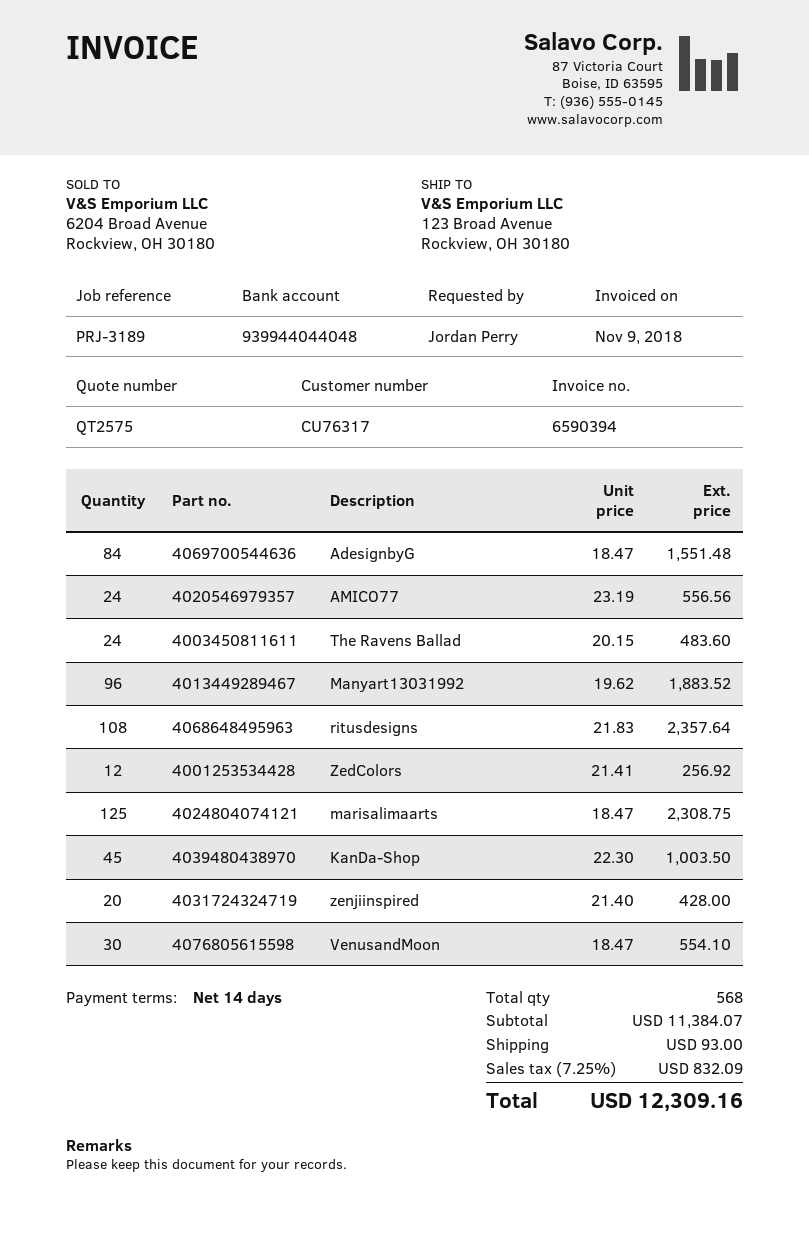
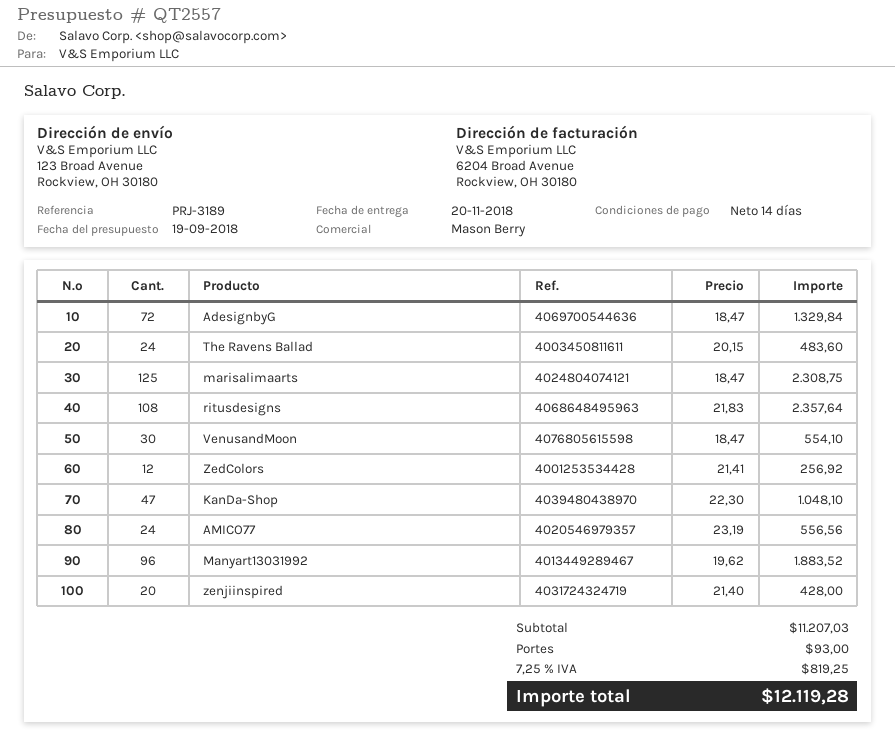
quote number: QT2575 -> QT2557
AdesignbyG: 84 x 18.47 = 1551.48 -> 72 x 18.47 = 1329.84
KanDa-Shop: 45 x 22.30 = 1003.50 -> 47 x 22.30 = 1048.10
subtotal: 11384.07 -> 11207.03
tax: 7.25% = 832.09 -> 7.25% = 819.25
total: 12309.16 -> 12119.28

